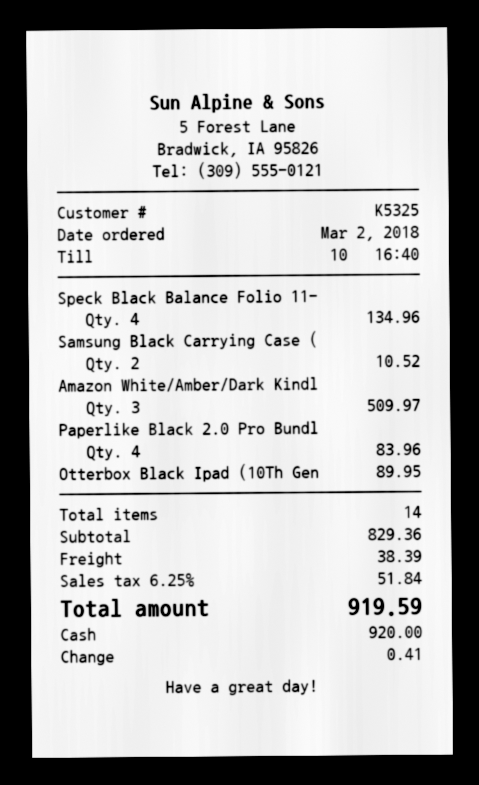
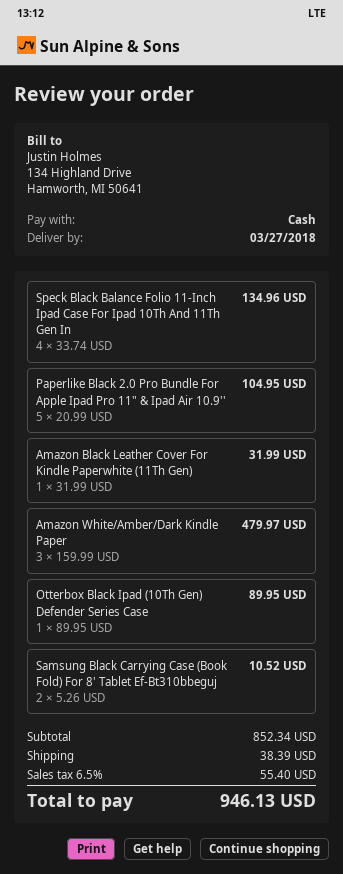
Amazon White/Amber/Dark Kindl: 3 for 509.97 -> 3 for 479.97
Paperlike Black 2.0 Pro Bundl: 4 for 83.96 -> 5 for 104.95
Amazon Black Leather Cover For Kindle Paperwhite (11Th Gen): none -> 1 for 31.99
subtotal: 829.36 -> 852.34
tax: 6.25% = 51.84 -> 6.5% = 55.40
total: 919.59 -> 946.13

